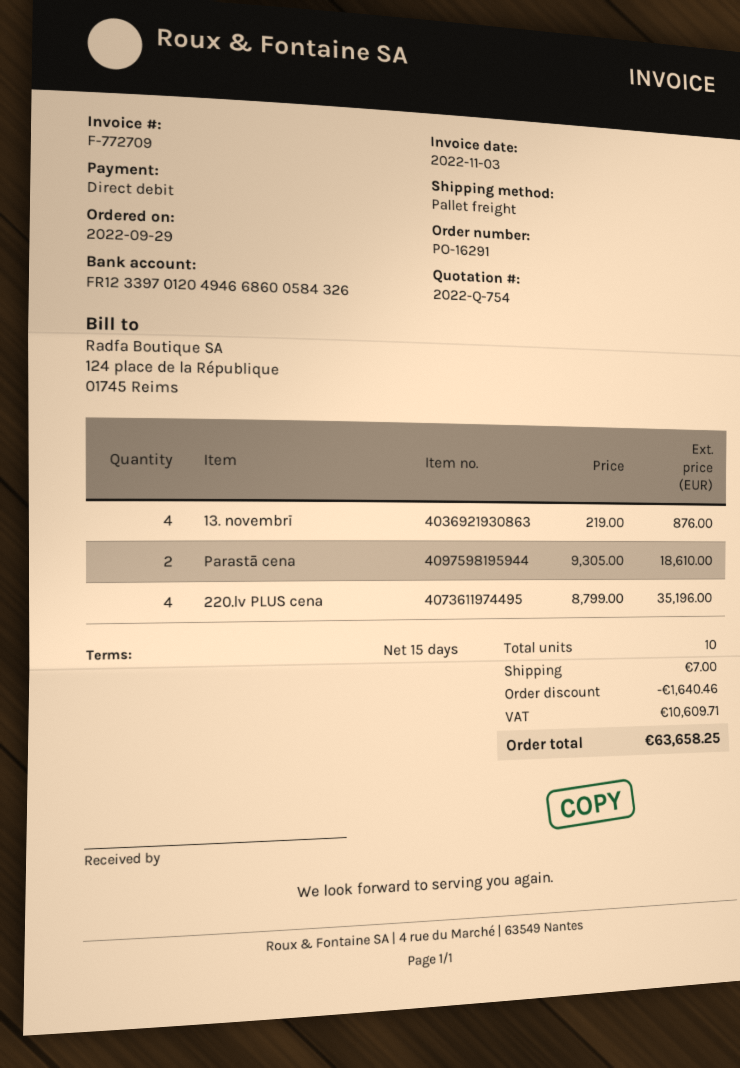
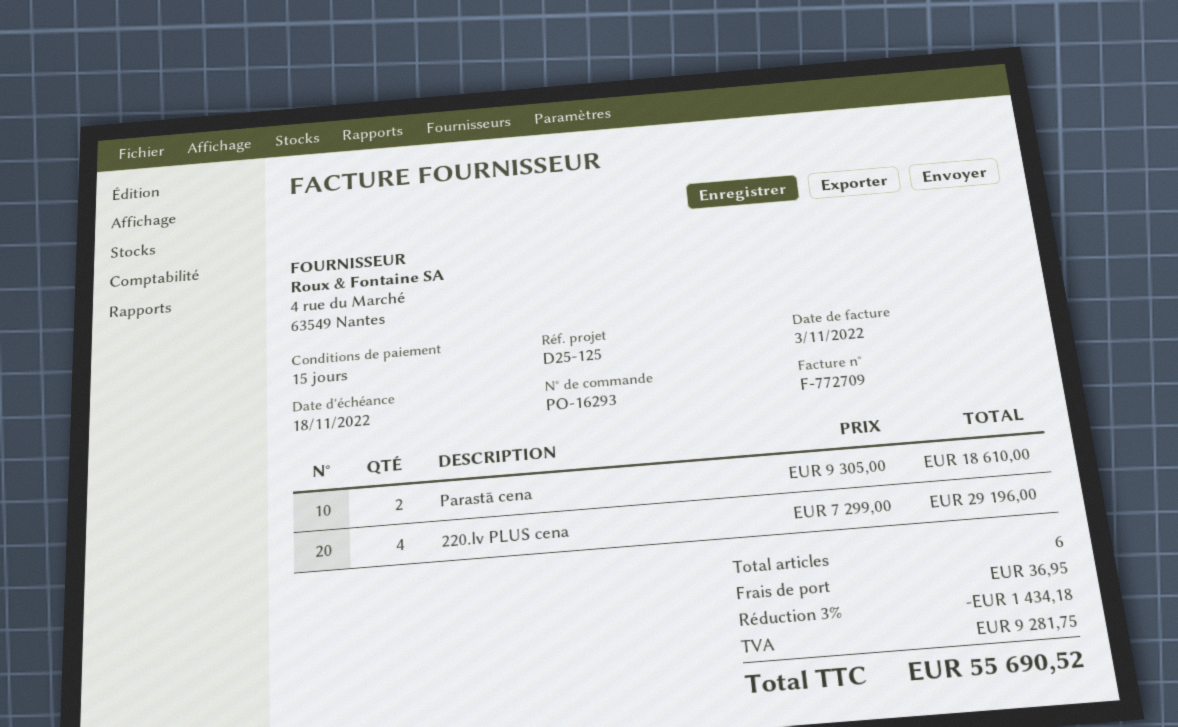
order number: PO-16291 -> PO-16293
13. novembrī: 4 x 219.00 = 876.00 -> none
220.lv PLUS cena: 4 x 8799.00 = 35196.00 -> 4 x 7299.00 = 29196.00
total quantity: 10 -> 6
discount: 1640.46 -> 1434.18
shipping: 7.00 -> 36.95
tax: 10609.71 -> 9281.75
total: 63658.25 -> 55690.52

